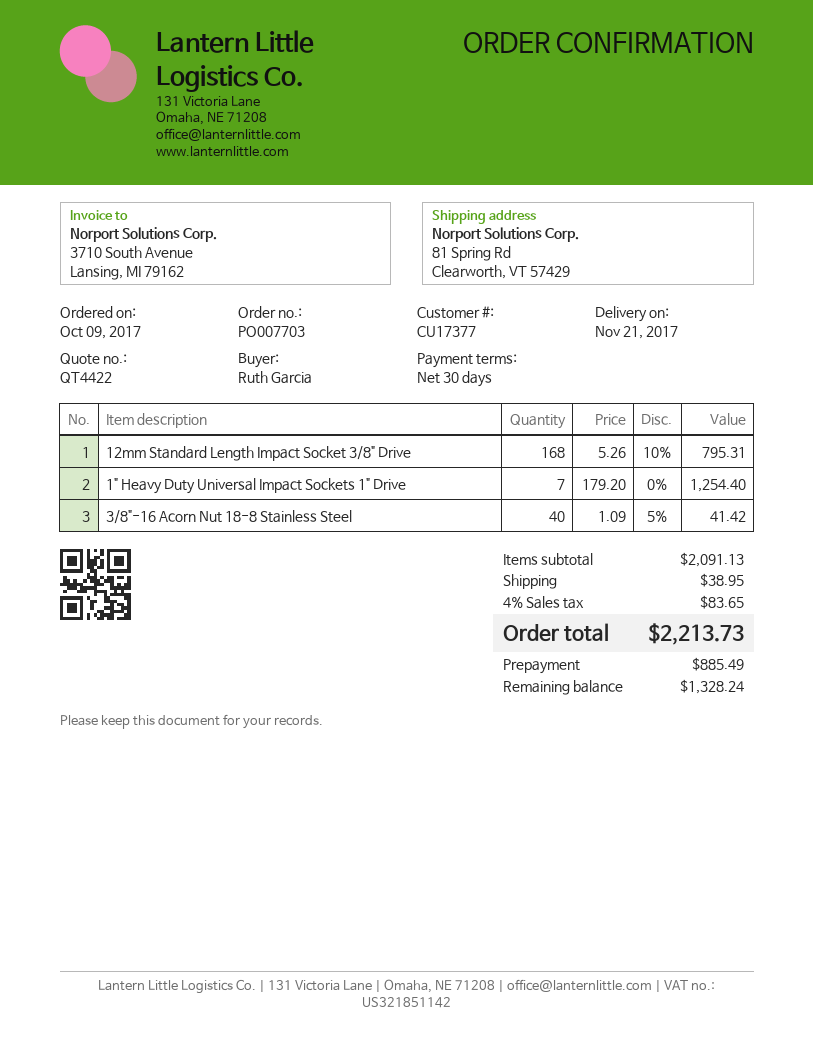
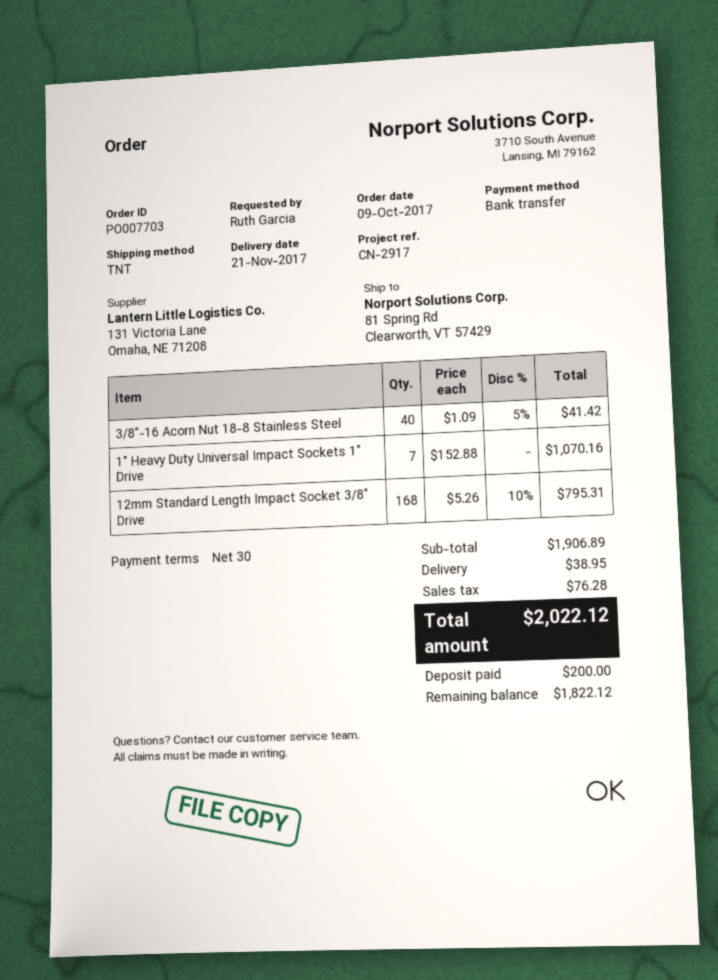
1" Heavy Duty Universal Impact Sockets 1" Drive: 7 x 179.20 = 1254.40 -> 7 x 152.88 = 1070.16
subtotal: 2091.13 -> 1906.89
tax: 83.65 -> 76.28
total: 2213.73 -> 2022.12
deposit: 885.49 -> 200.00
balance: 1328.24 -> 1822.12

